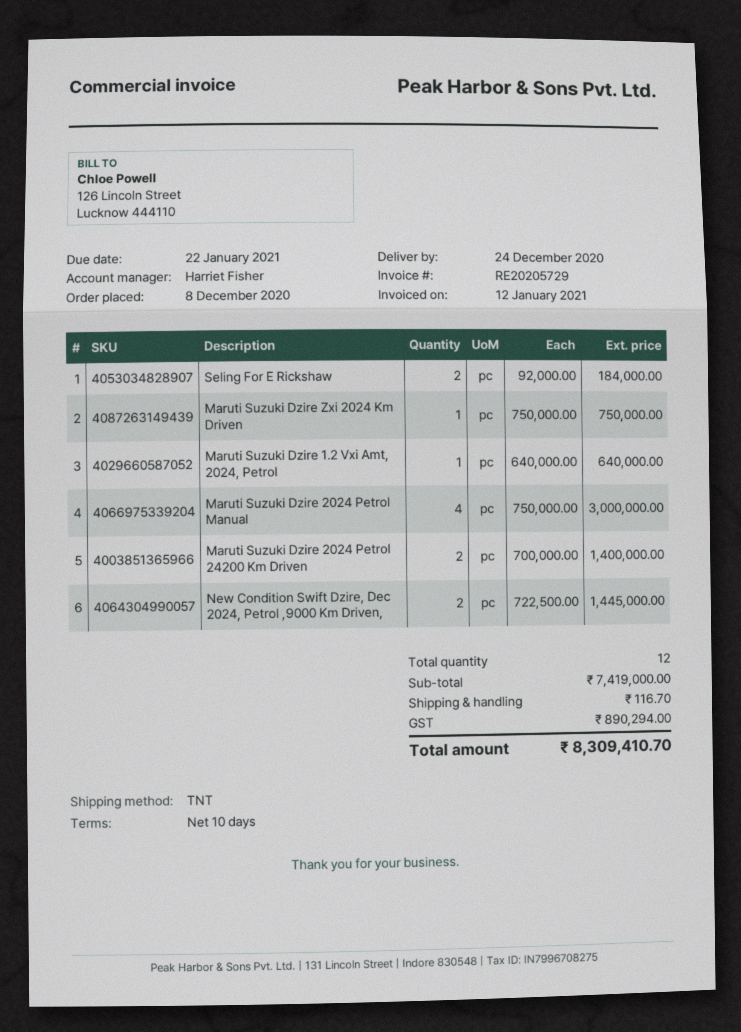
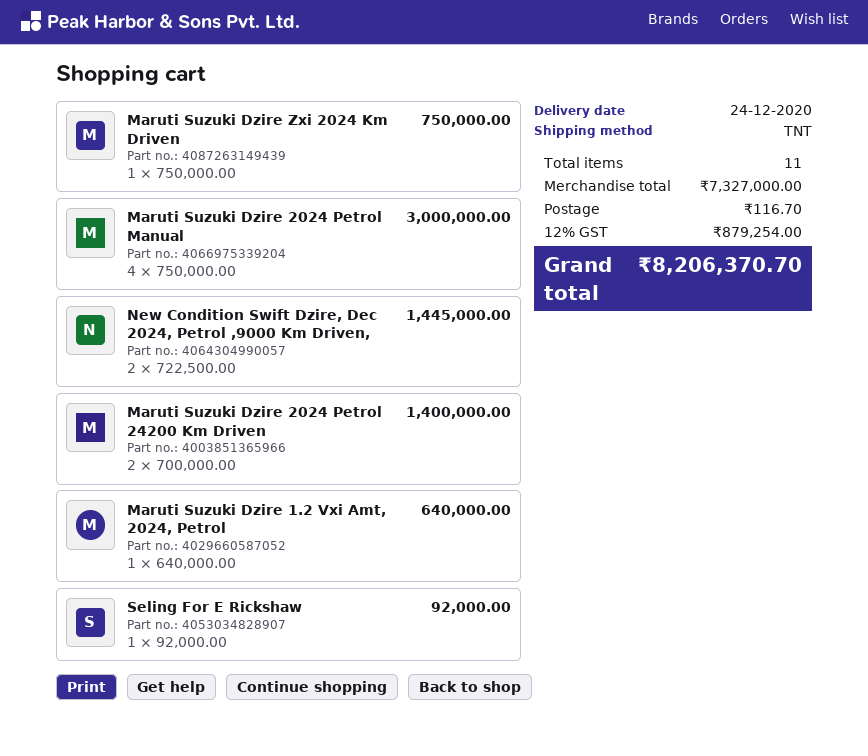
Seling For E Rickshaw: 2 x 92000.00 = 184000.00 -> 1 x 92000.00 = 92000.00
total quantity: 12 -> 11
subtotal: 7419000.00 -> 7327000.00
tax: 890294.00 -> 879254.00
total: 8309410.70 -> 8206370.70

